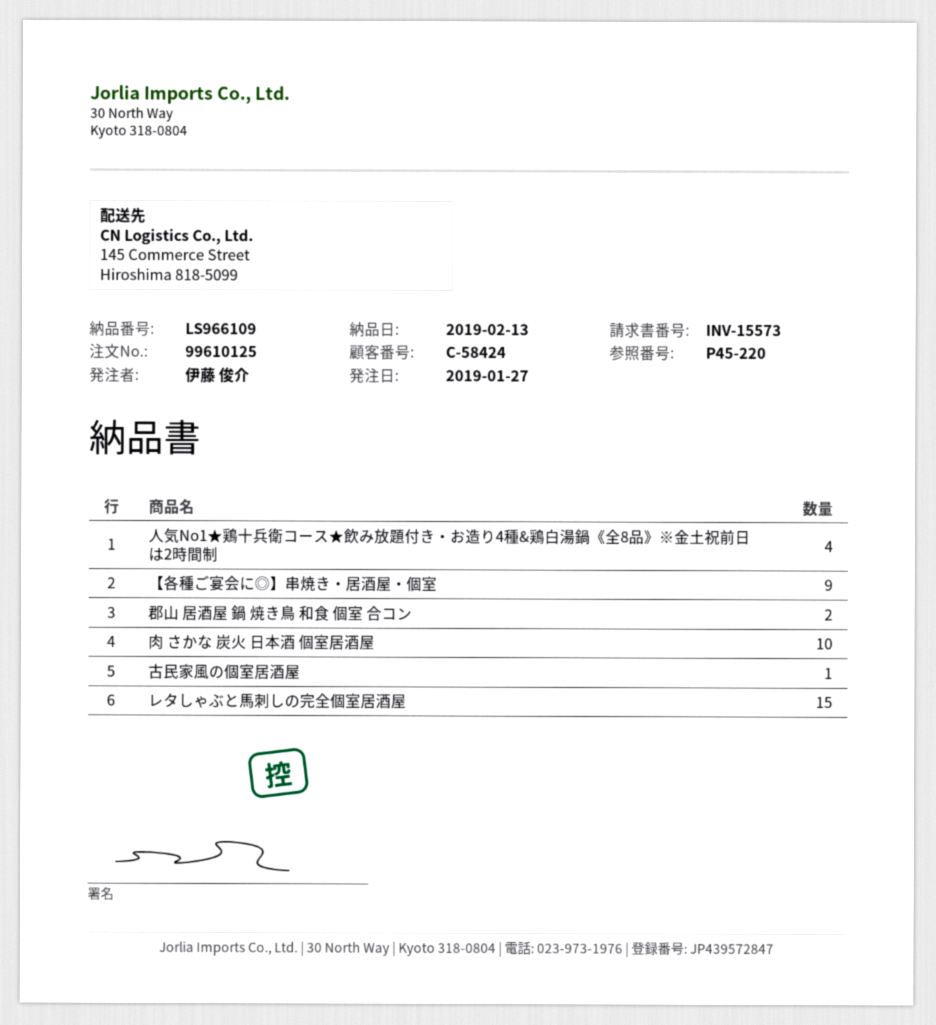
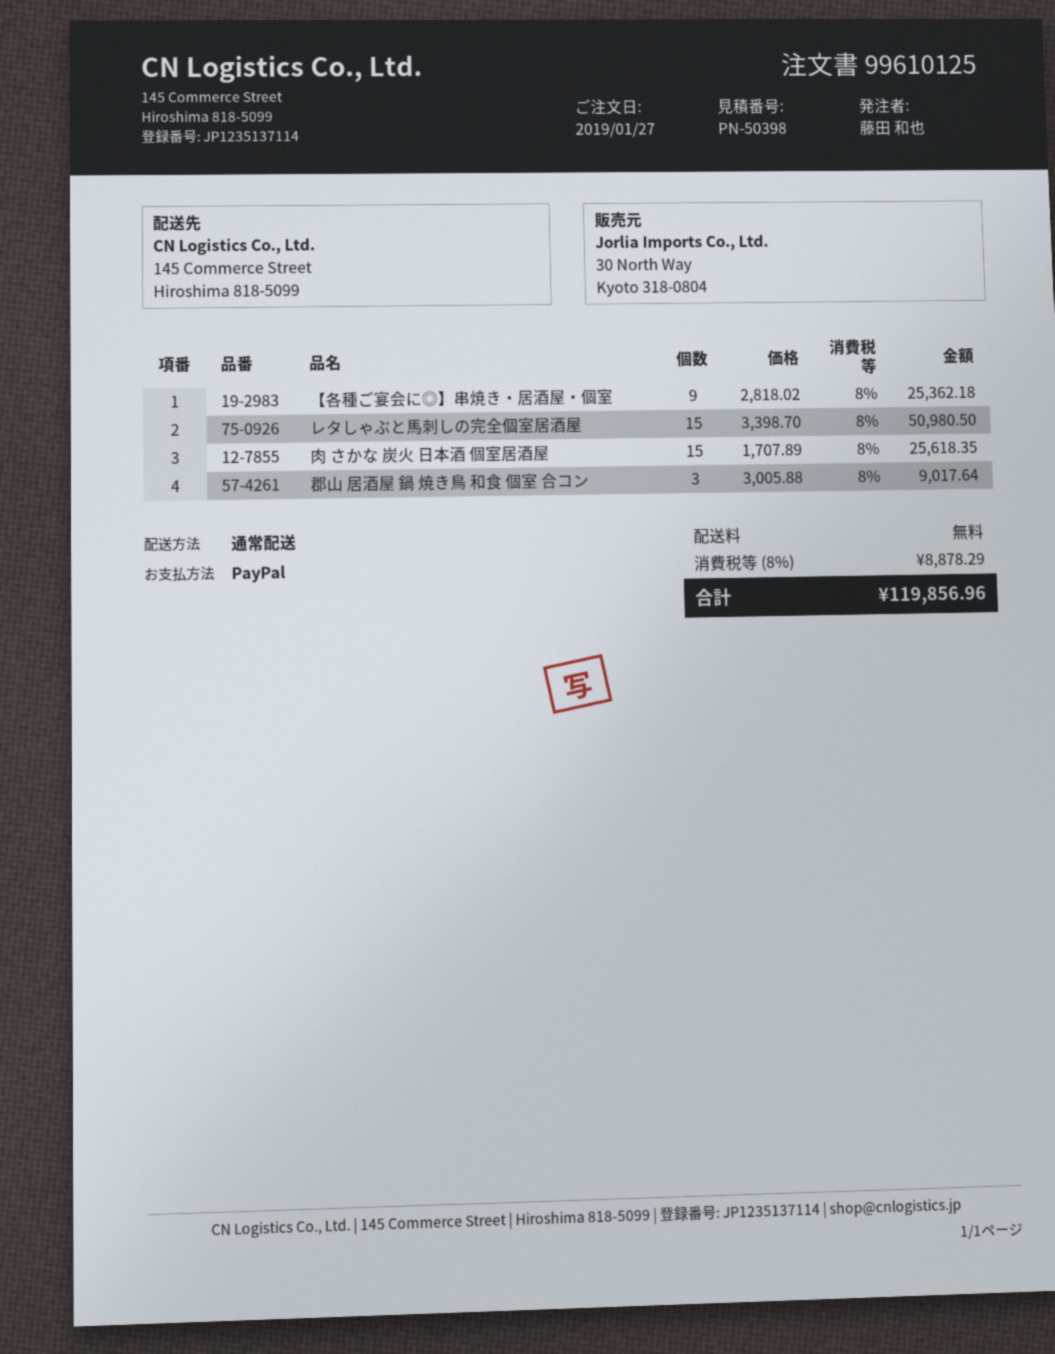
ordered by: 伊藤 俊介 -> 藤田 和也
人気No1★鶏十兵衛コース★飲み放題付き・お造り4種&鶏白湯鍋《全8品》※金土祝前日は2時間制: 4 -> none
郡山 居酒屋 鍋 焼き鳥 和食 個室 合コン: 2 -> 3
肉 さかな 炭火 日本酒 個室居酒屋: 10 -> 15
古民家風の個室居酒屋: 1 -> none

